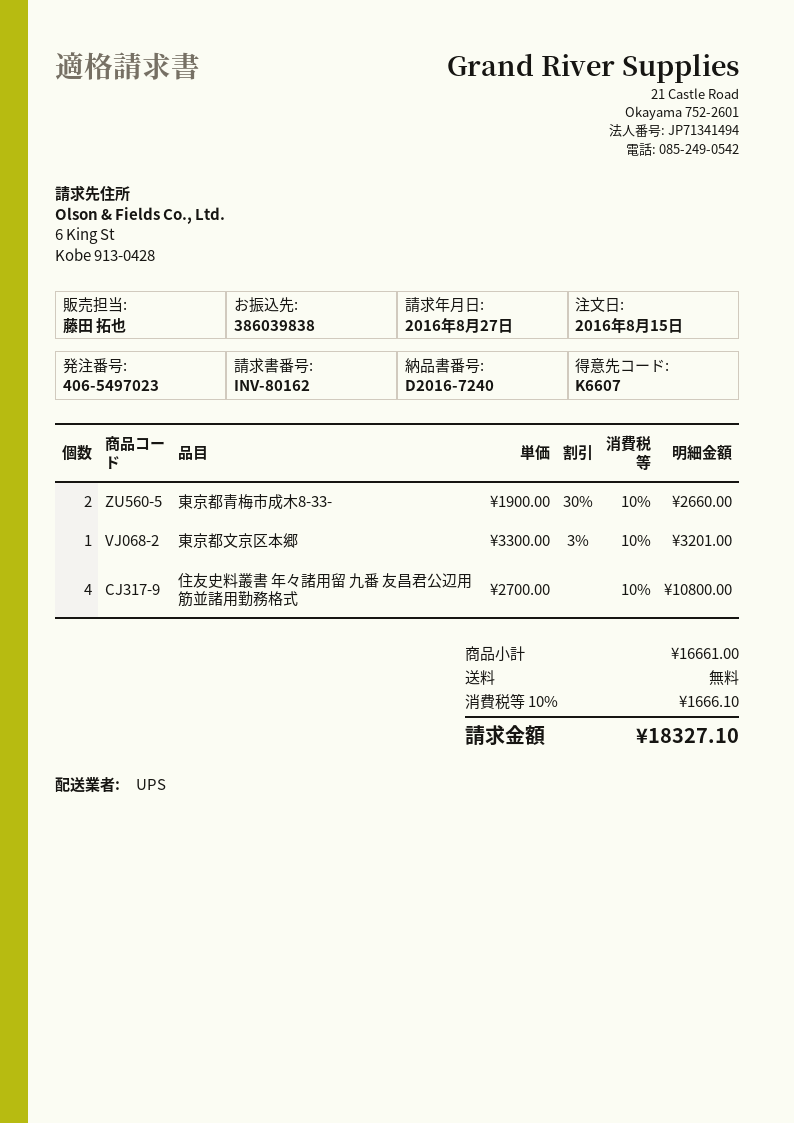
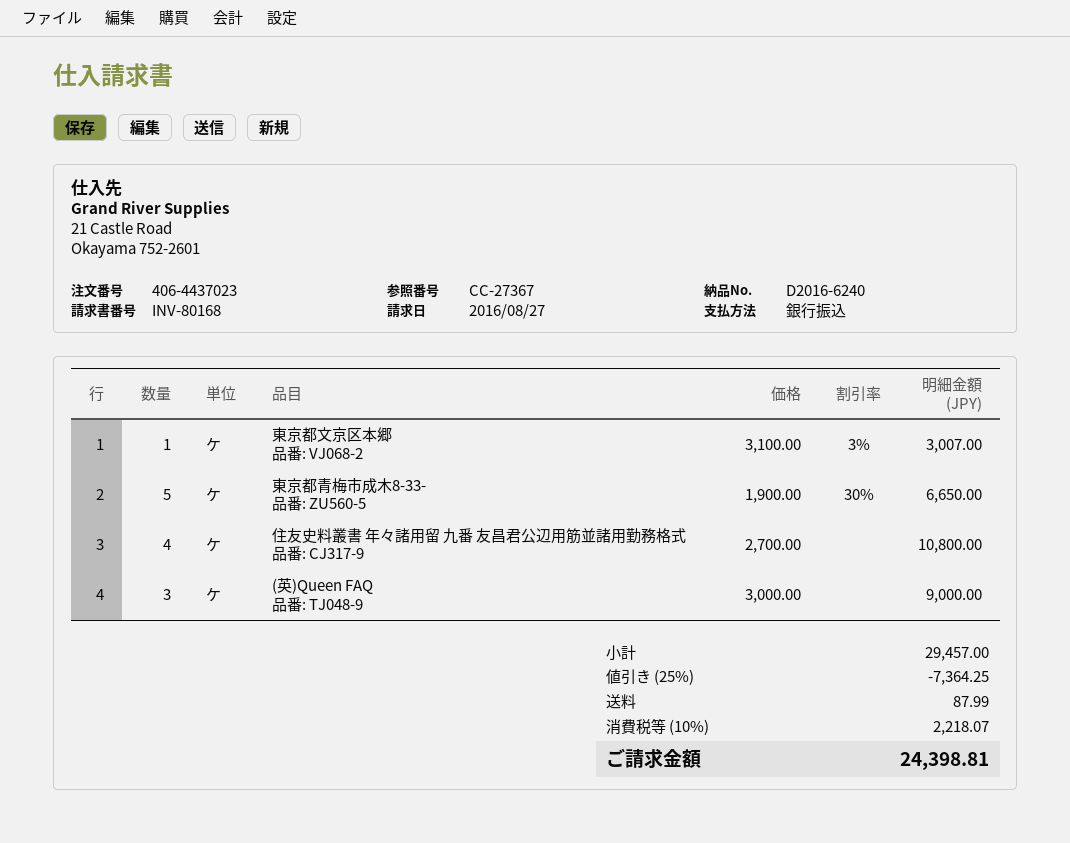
order number: 406-5497023 -> 406-4437023
delivery note number: D2016-7240 -> D2016-6240
invoice number: INV-80162 -> INV-80168
東京都青梅市成木8-33-: 2 x 1900.00 - 30% = 2660.00 -> 5 x 1900.00 - 30% = 6650.00
東京都文京区本郷: 1 x 3300.00 - 3% = 3201.00 -> 1 x 3100.00 - 3% = 3007.00
(英)Queen FAQ: none -> 3 x 3000.00 = 9000.00
subtotal: 16661.00 -> 29457.00
discount: none -> 25% = 7364.25
shipping: 0.00 -> 87.99
tax: 10% = 1666.10 -> 10% = 2218.07
total: 18327.10 -> 24398.81

